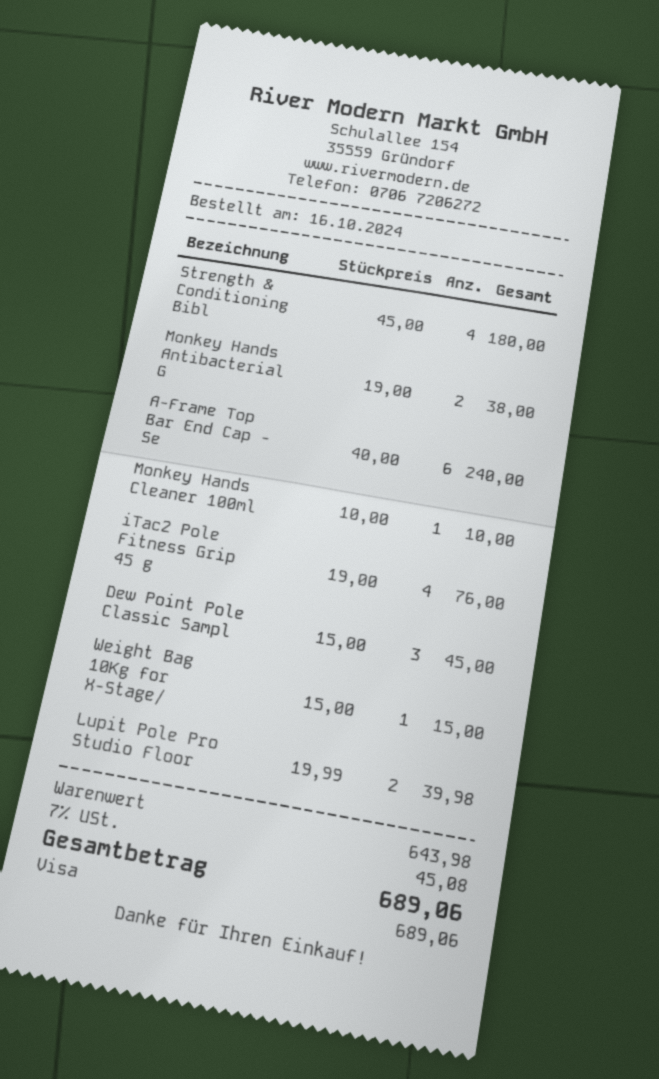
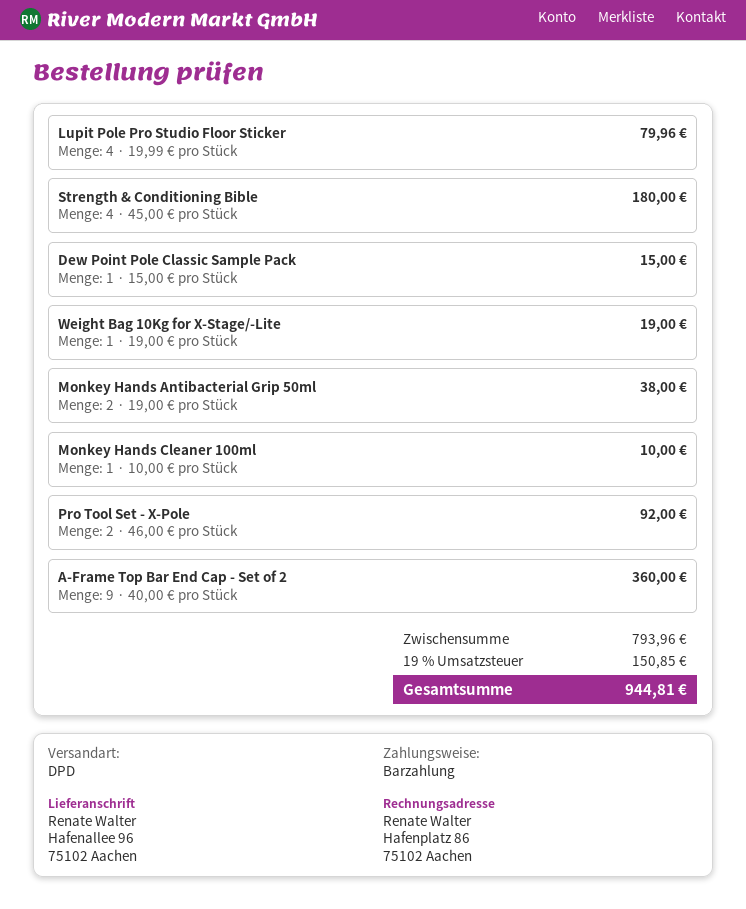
payment method: Visa -> cash
A-Frame Top Bar End Cap - Se: 6 x 40.00 = 240.00 -> 9 x 40.00 = 360.00
iTac2 Pole Fitness Grip 45 g: 4 x 19.00 = 76.00 -> none
Dew Point Pole Classic Sampl: 3 x 15.00 = 45.00 -> 1 x 15.00 = 15.00
Weight Bag 10Kg for X-Stage/: 1 x 15.00 = 15.00 -> 1 x 19.00 = 19.00
Lupit Pole Pro Studio Floor: 2 x 19.99 = 39.98 -> 4 x 19.99 = 79.96
Pro Tool Set - X-Pole: none -> 2 x 46.00 = 92.00
subtotal: 643.98 -> 793.96
tax: 7% = 45.08 -> 19% = 150.85
total: 689.06 -> 944.81

